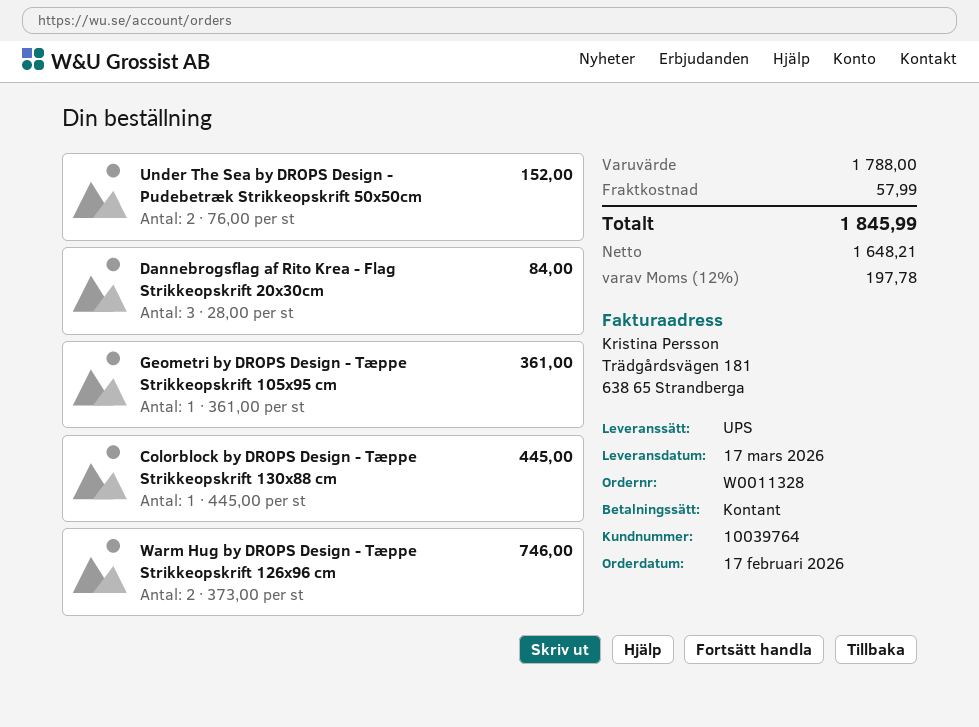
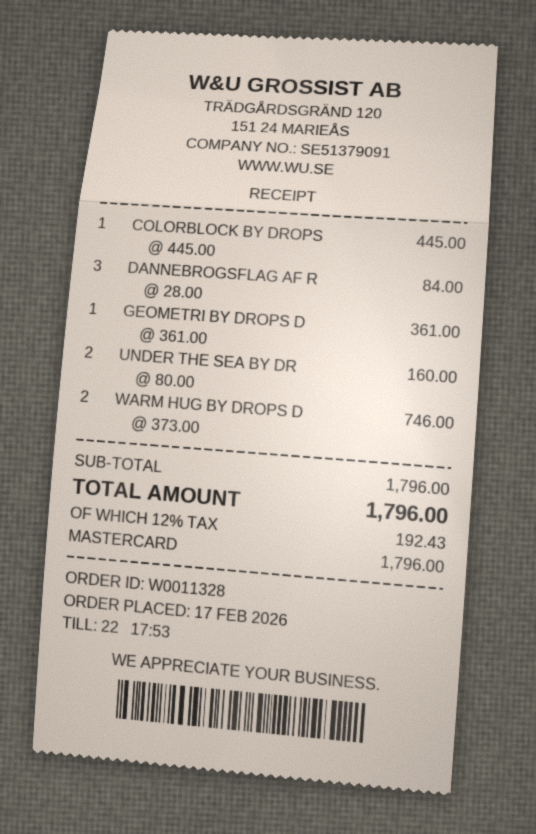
payment method: cash -> Mastercard
Under The Sea by DROPS Design - Pudebetræk Strikkeopskrift 50x50cm: 2 x 76.00 = 152.00 -> 2 x 80.00 = 160.00
subtotal: 1788.00 -> 1796.00
shipping: 57.99 -> none
tax: 12% = 197.78 -> 12% = 192.43
total: 1845.99 -> 1796.00

